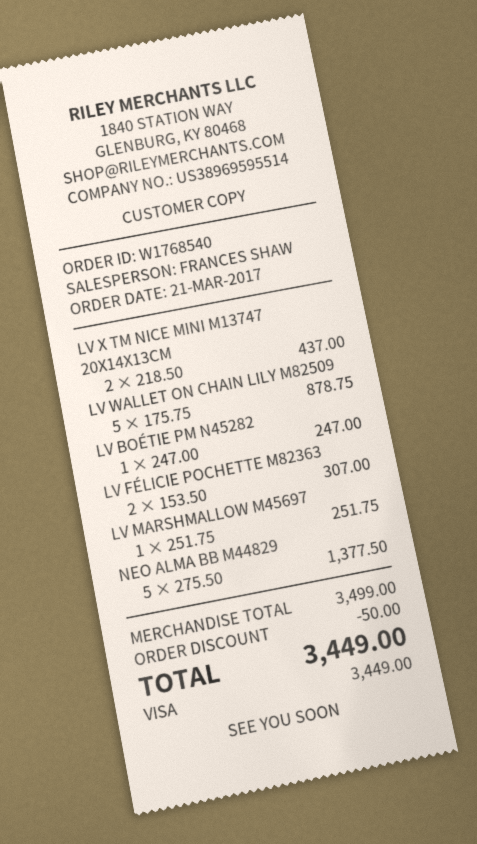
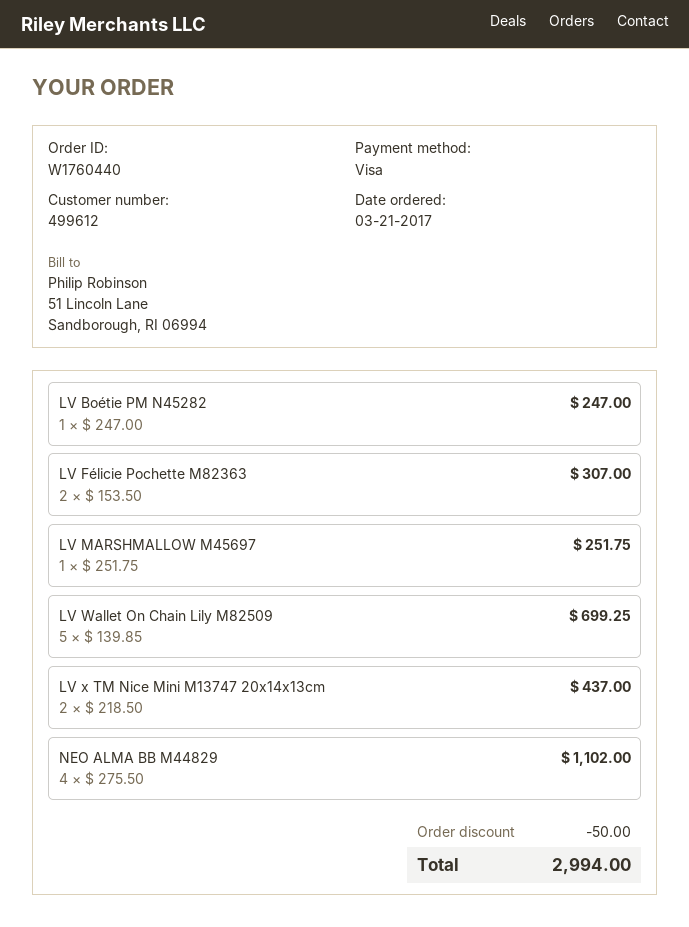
order number: W1768540 -> W1760440
LV WALLET ON CHAIN LILY M82509: 5 x 175.75 = 878.75 -> 5 x 139.85 = 699.25
NEO ALMA BB M44829: 5 x 275.50 = 1377.50 -> 4 x 275.50 = 1102.00
total: 3449.00 -> 2994.00

